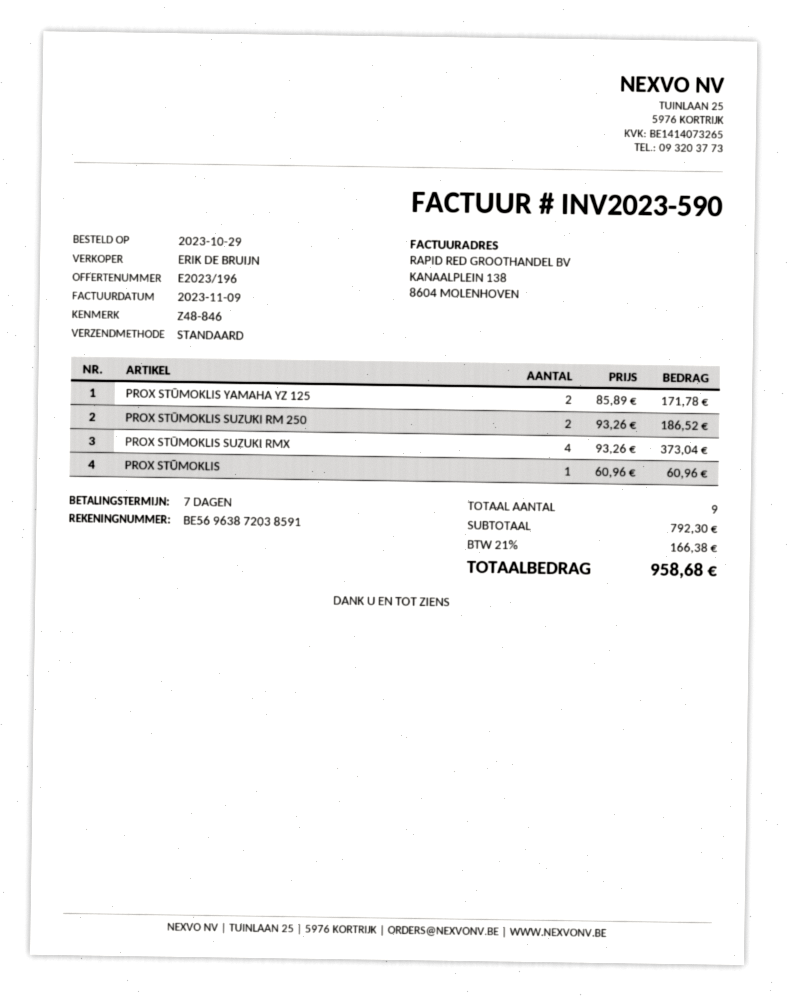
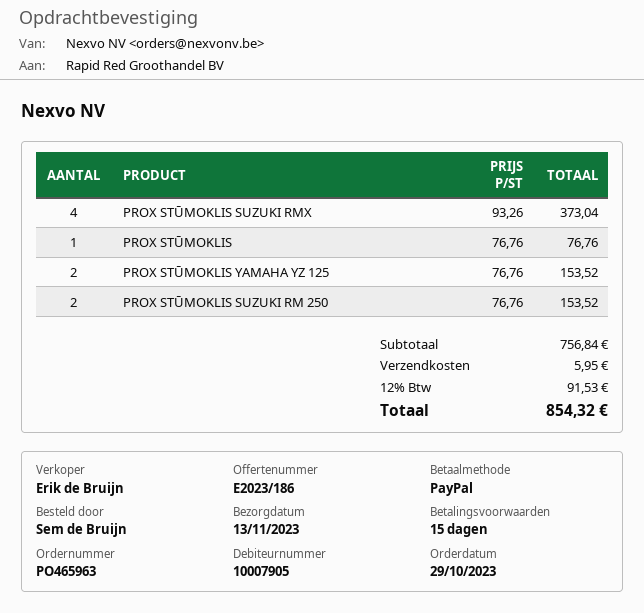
quote number: E2023/196 -> E2023/186
payment terms: 7 days -> 15 days
PROX STŪMOKLIS YAMAHA YZ 125: 2 x 85.89 = 171.78 -> 2 x 76.76 = 153.52
PROX STŪMOKLIS SUZUKI RM 250: 2 x 93.26 = 186.52 -> 2 x 76.76 = 153.52
PROX STŪMOKLIS: 1 x 60.96 = 60.96 -> 1 x 76.76 = 76.76
subtotal: 792.30 -> 756.84
shipping: none -> 5.95
tax: 21% = 166.38 -> 12% = 91.53
total: 958.68 -> 854.32

